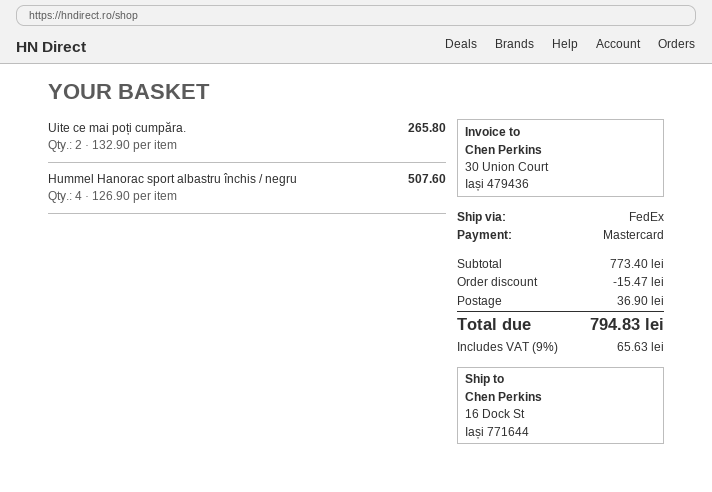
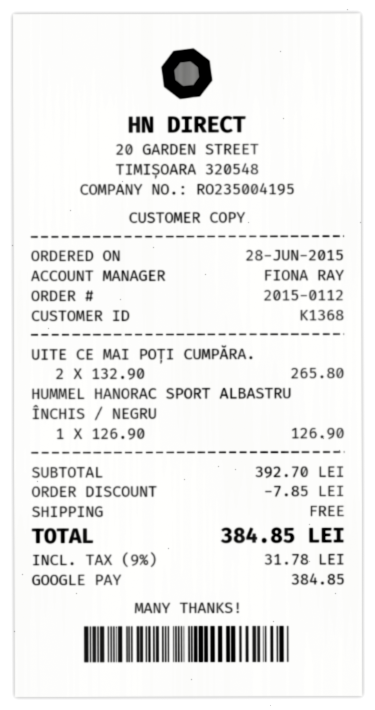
payment method: Mastercard -> Google Pay
Hummel Hanorac sport albastru închis / negru: 4 x 126.90 = 507.60 -> 1 x 126.90 = 126.90
subtotal: 773.40 -> 392.70
discount: 15.47 -> 7.85
shipping: 36.90 -> 0.00
tax: 9% = 65.63 -> 9% = 31.78
total: 794.83 -> 384.85

